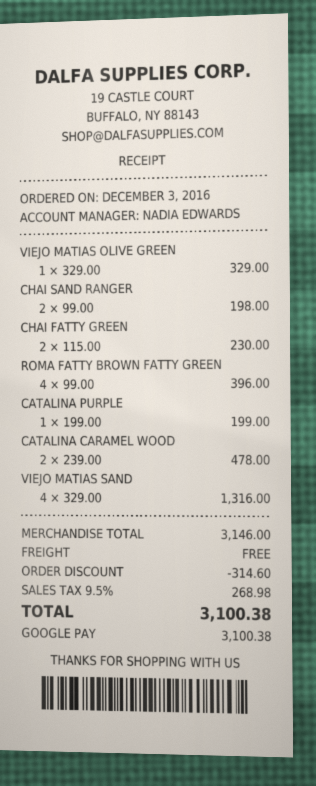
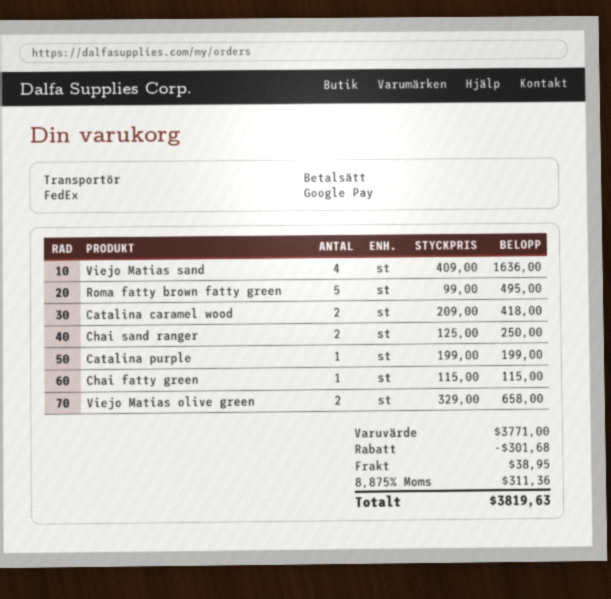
VIEJO MATIAS OLIVE GREEN: 1 x 329.00 = 329.00 -> 2 x 329.00 = 658.00
CHAI SAND RANGER: 2 x 99.00 = 198.00 -> 2 x 125.00 = 250.00
CHAI FATTY GREEN: 2 x 115.00 = 230.00 -> 1 x 115.00 = 115.00
ROMA FATTY BROWN FATTY GREEN: 4 x 99.00 = 396.00 -> 5 x 99.00 = 495.00
CATALINA CARAMEL WOOD: 2 x 239.00 = 478.00 -> 2 x 209.00 = 418.00
VIEJO MATIAS SAND: 4 x 329.00 = 1316.00 -> 4 x 409.00 = 1636.00
subtotal: 3146.00 -> 3771.00
discount: 314.60 -> 301.68
shipping: 0.00 -> 38.95
tax: 9.5% = 268.98 -> 8.875% = 311.36
total: 3100.38 -> 3819.63

